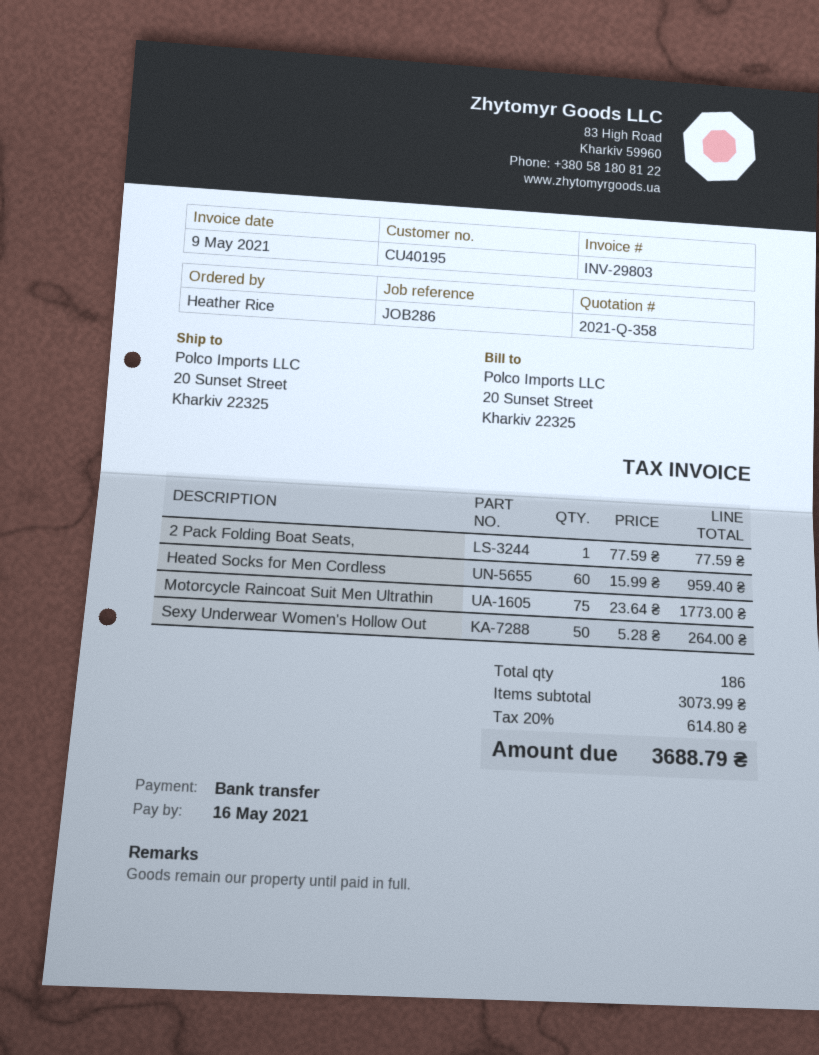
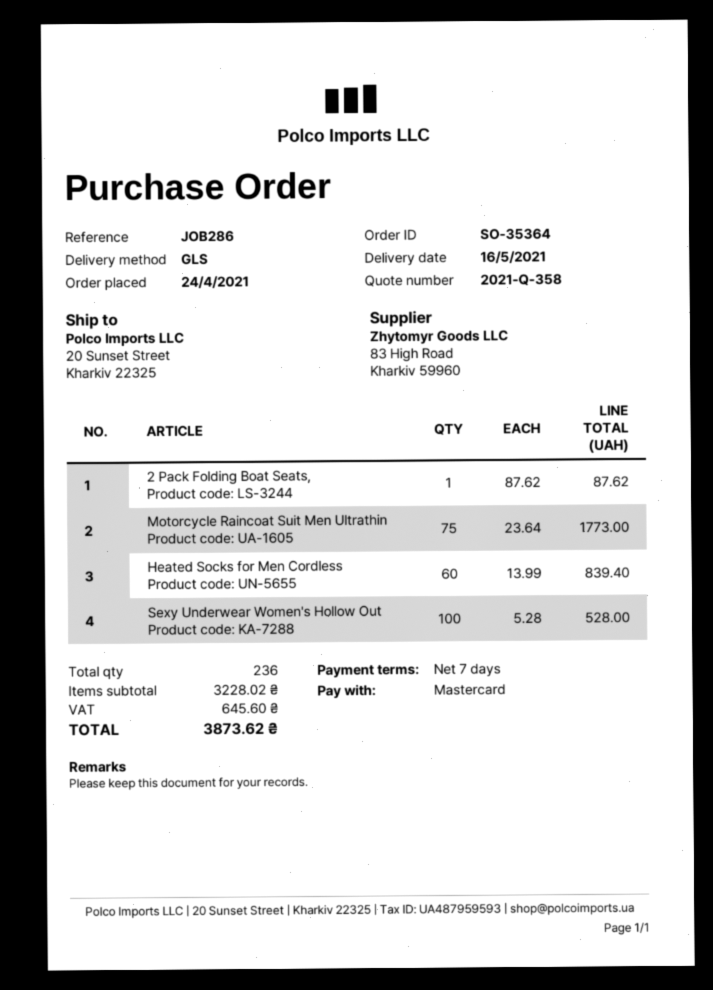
payment method: bank transfer -> Mastercard
2 Pack Folding Boat Seats,: 1 x 77.59 = 77.59 -> 1 x 87.62 = 87.62
Heated Socks for Men Cordless: 60 x 15.99 = 959.40 -> 60 x 13.99 = 839.40
Sexy Underwear Women's Hollow Out: 50 x 5.28 = 264.00 -> 100 x 5.28 = 528.00
total quantity: 186 -> 236
subtotal: 3073.99 -> 3228.02
tax: 614.80 -> 645.60
total: 3688.79 -> 3873.62

